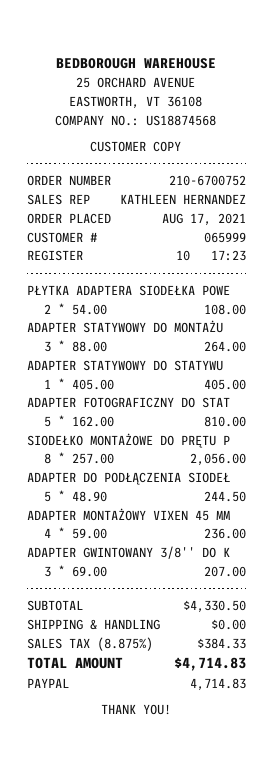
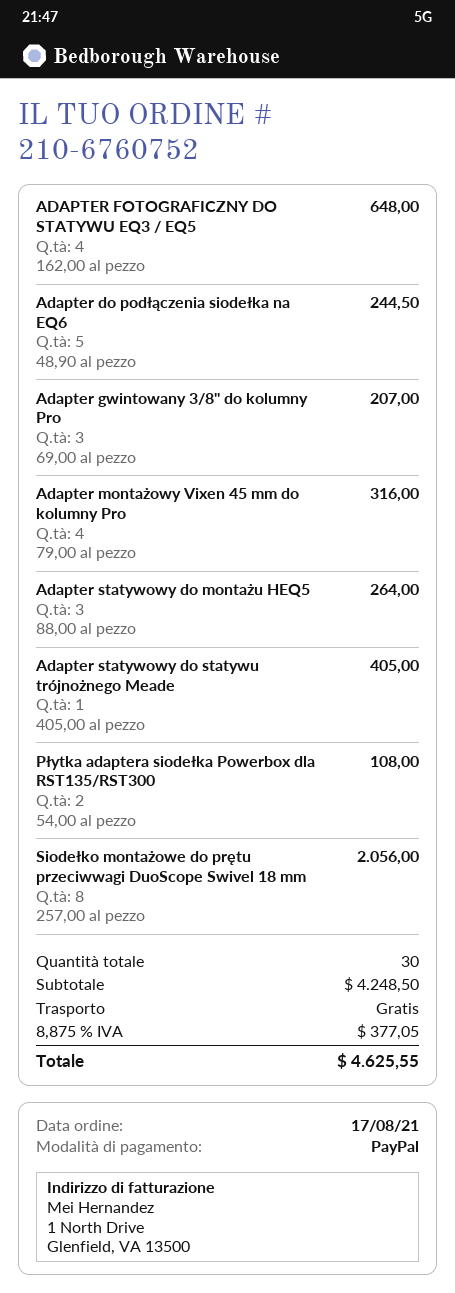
order number: 210-6700752 -> 210-6760752
ADAPTER FOTOGRAFICZNY DO STAT: 5 x 162.00 = 810.00 -> 4 x 162.00 = 648.00
ADAPTER MONTAŻOWY VIXEN 45 MM: 4 x 59.00 = 236.00 -> 4 x 79.00 = 316.00
subtotal: 4330.50 -> 4248.50
tax: 8.875% = 384.33 -> 8.875% = 377.05
total: 4714.83 -> 4625.55

